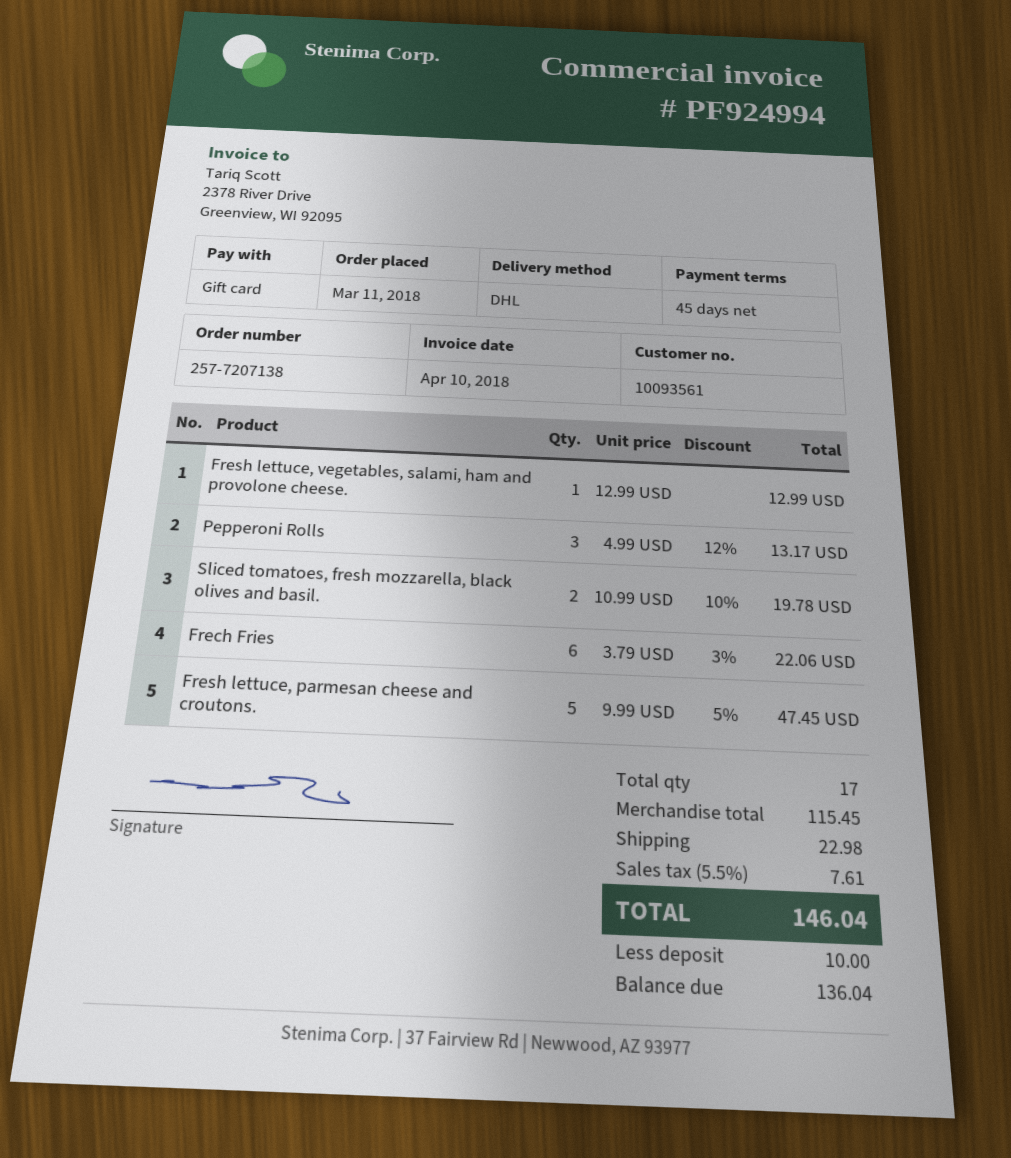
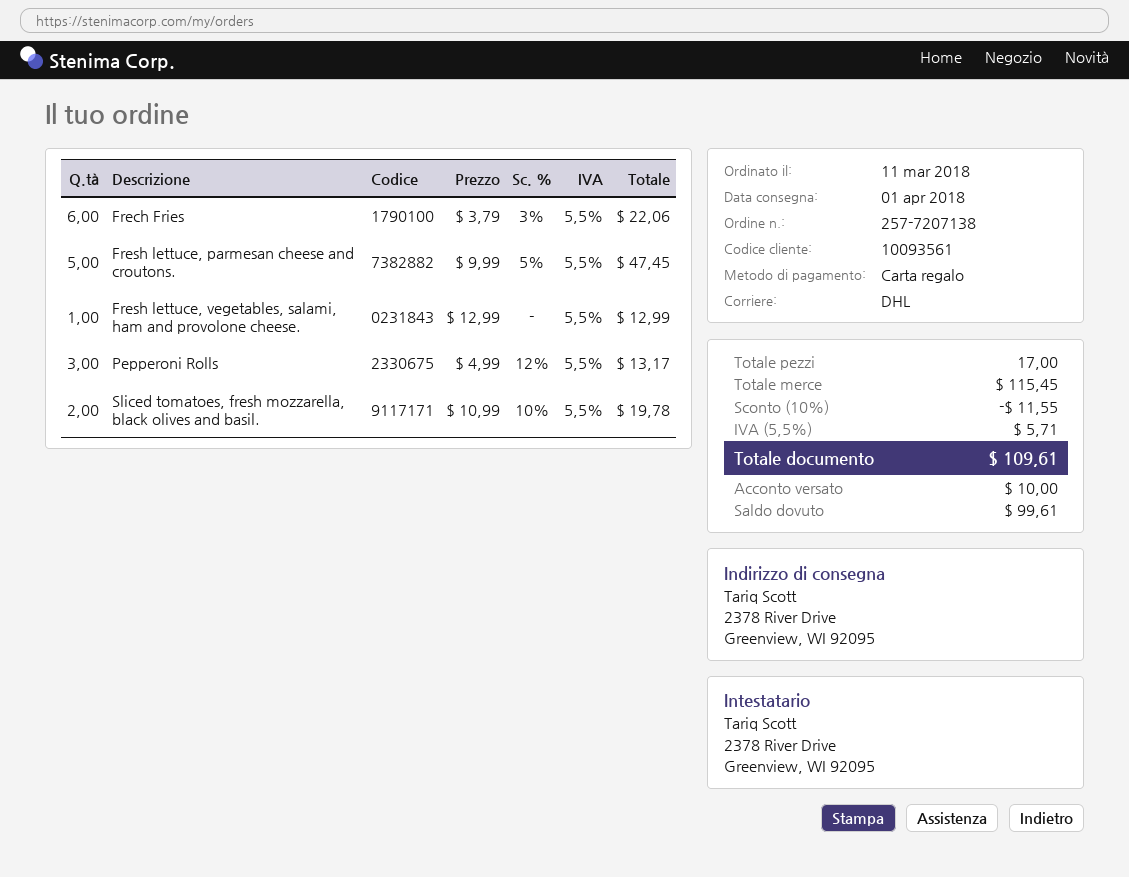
discount: none -> 10% = 11.55
shipping: 22.98 -> none
tax: 5.5% = 7.61 -> 5.5% = 5.71
total: 146.04 -> 109.61
balance: 136.04 -> 99.61

